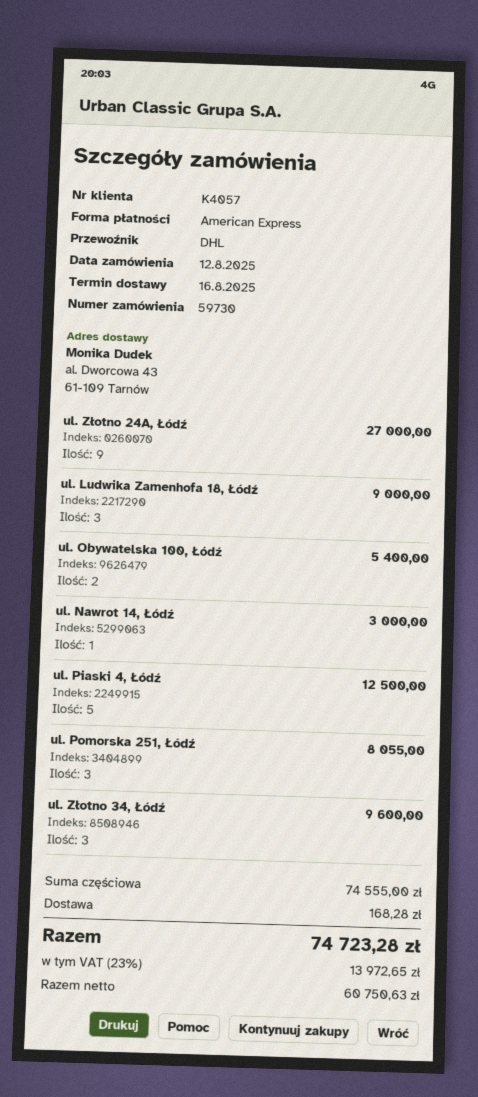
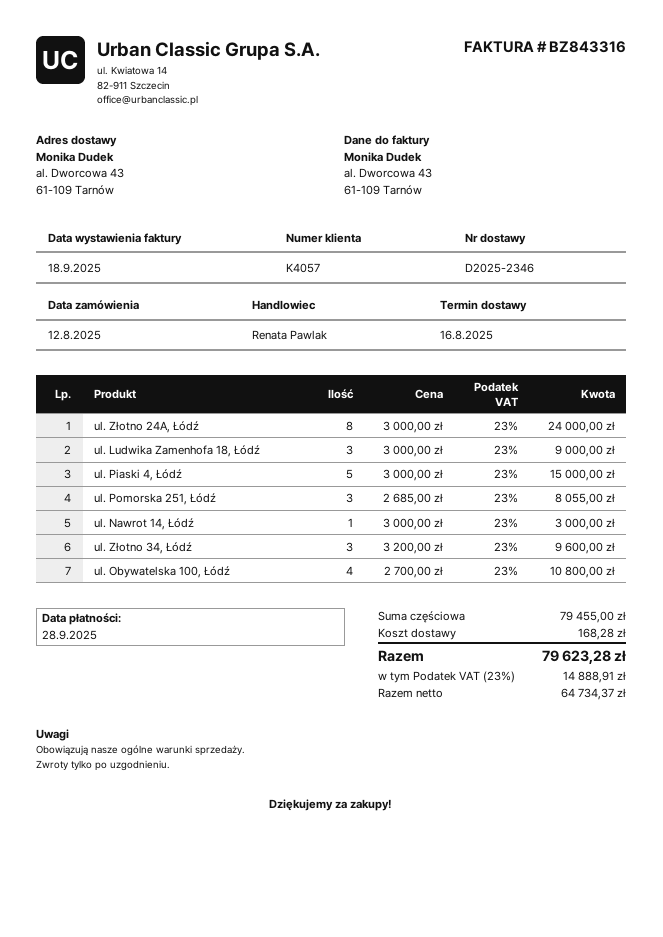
ul. Złotno 24A, Łódź: 9 for 27000.00 -> 8 for 24000.00
ul. Obywatelska 100, Łódź: 2 for 5400.00 -> 4 for 10800.00
ul. Piaski 4, Łódź: 5 for 12500.00 -> 5 for 15000.00
subtotal: 74555.00 -> 79455.00
net: 60750.63 -> 64734.37
tax: 23% = 13972.65 -> 23% = 14888.91
total: 74723.28 -> 79623.28

